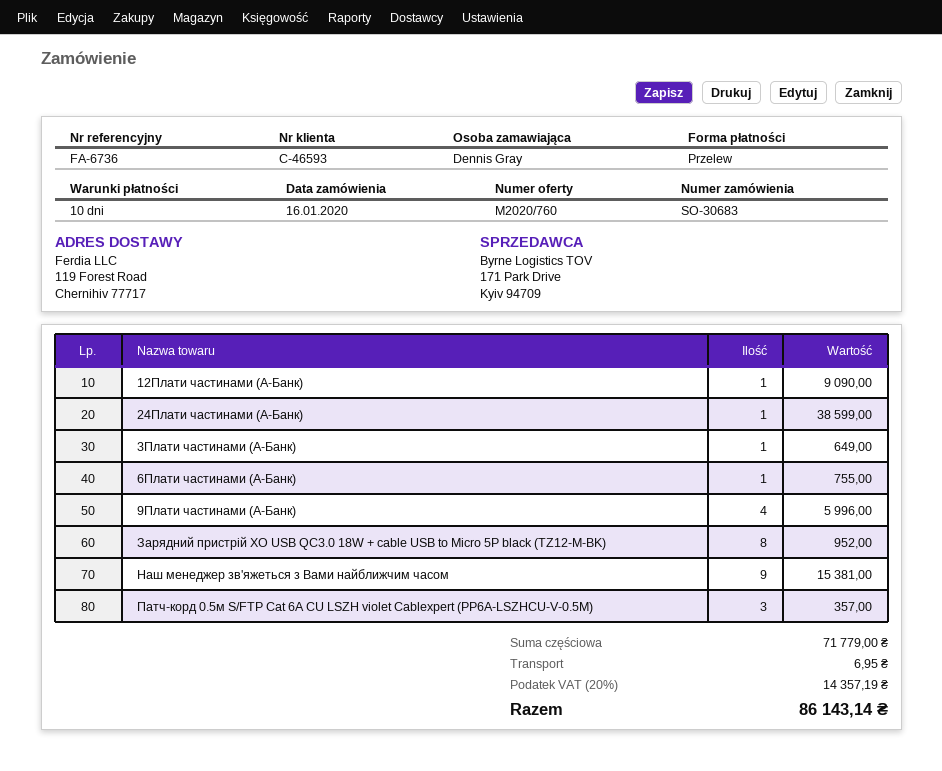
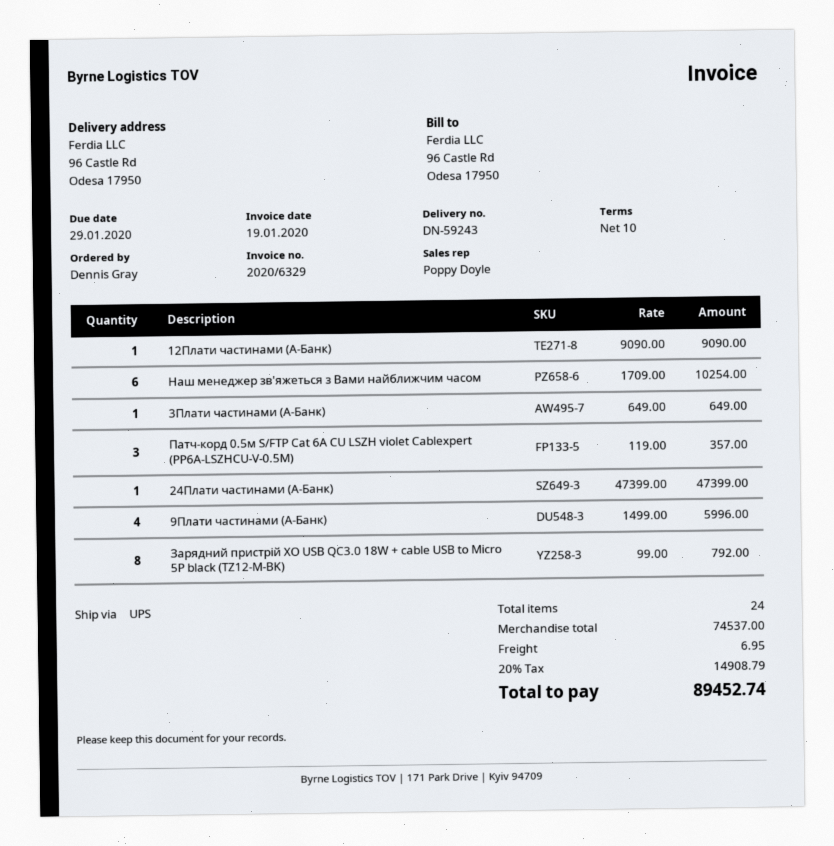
ship to: 119 Forest Road, Chernihiv 77717 -> 96 Castle Rd, Odesa 17950
24Плати частинами (А-Банк): 1 for 38599.00 -> 1 for 47399.00
6Плати частинами (А-Банк): 1 for 755.00 -> none
Зарядний пристрій XO USB QC3.0 18W + cable USB to Micro 5P black (TZ12-M-BK): 8 for 952.00 -> 8 for 792.00
Наш менеджер зв'яжеться з Вами найближчим часом: 9 for 15381.00 -> 6 for 10254.00
subtotal: 71779.00 -> 74537.00
tax: 20% = 14357.19 -> 20% = 14908.79
total: 86143.14 -> 89452.74

